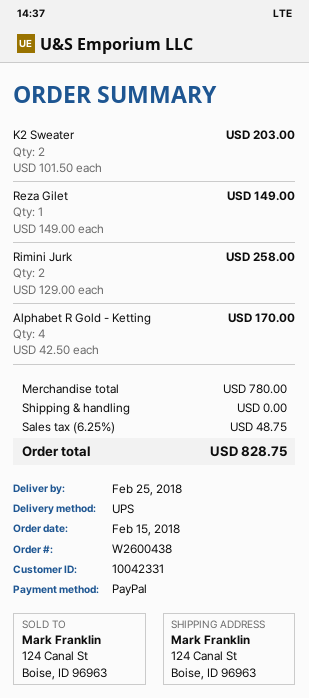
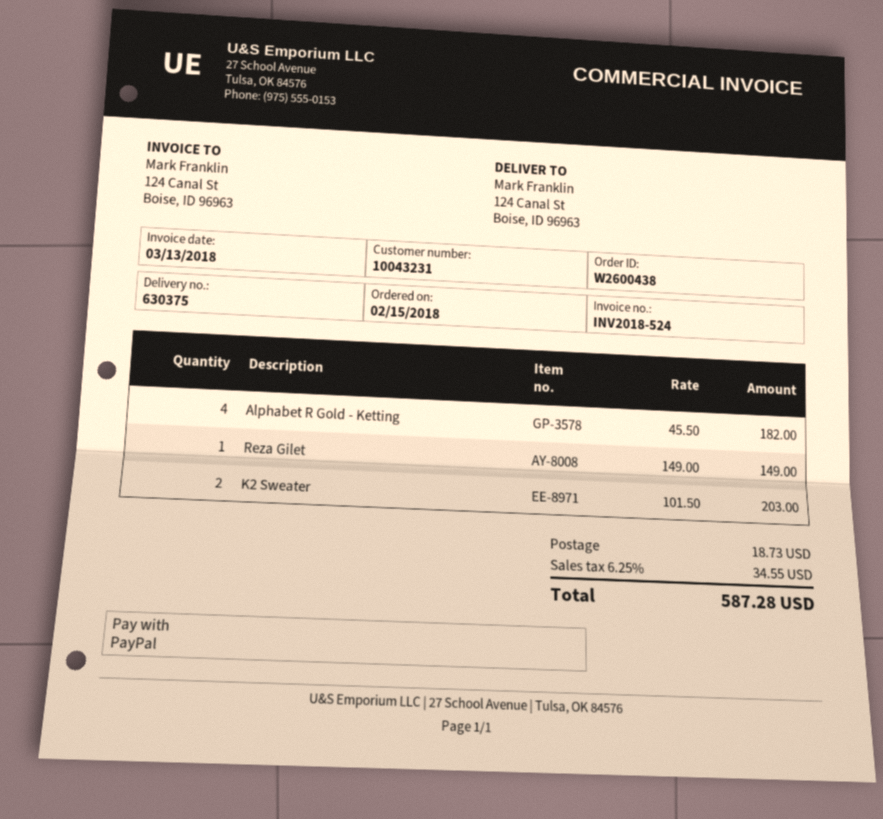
customer number: 10042331 -> 10043231
Rimini Jurk: 2 x 129.00 = 258.00 -> none
Alphabet R Gold - Ketting: 4 x 42.50 = 170.00 -> 4 x 45.50 = 182.00
shipping: 0.00 -> 18.73
tax: 6.25% = 48.75 -> 6.25% = 34.55
total: 828.75 -> 587.28

